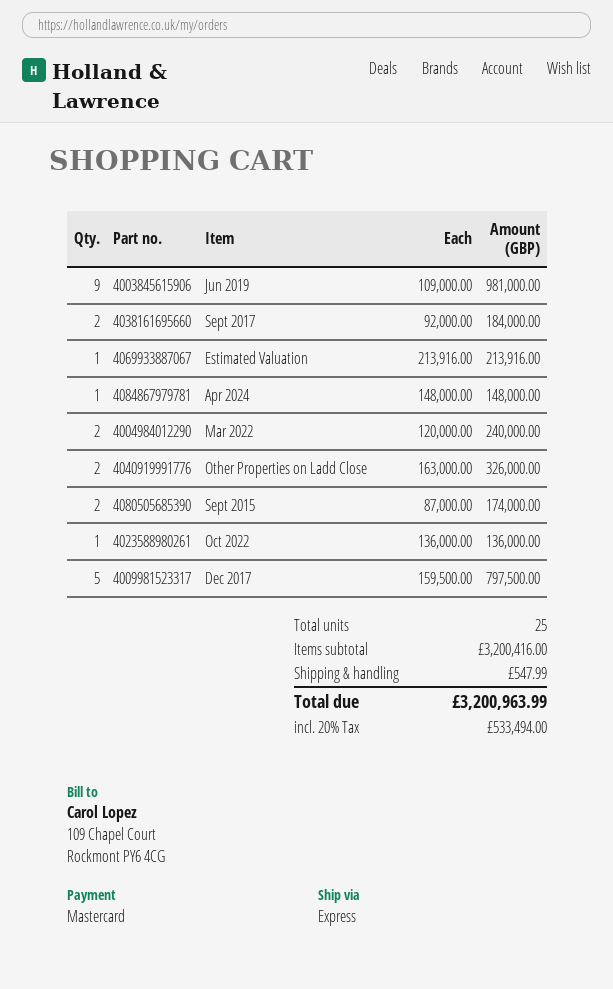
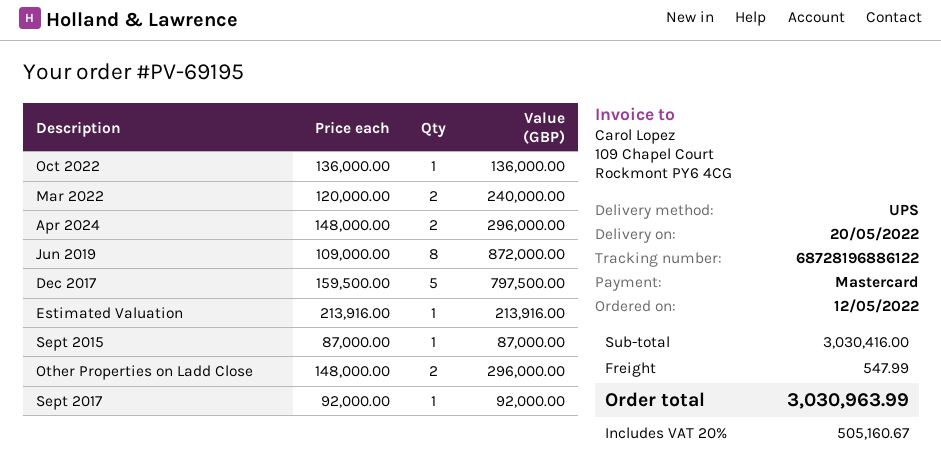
shipping method: express -> UPS
Jun 2019: 9 x 109000.00 = 981000.00 -> 8 x 109000.00 = 872000.00
Sept 2017: 2 x 92000.00 = 184000.00 -> 1 x 92000.00 = 92000.00
Apr 2024: 1 x 148000.00 = 148000.00 -> 2 x 148000.00 = 296000.00
Other Properties on Ladd Close: 2 x 163000.00 = 326000.00 -> 2 x 148000.00 = 296000.00
Sept 2015: 2 x 87000.00 = 174000.00 -> 1 x 87000.00 = 87000.00
subtotal: 3200416.00 -> 3030416.00
tax: 20% = 533494.00 -> 20% = 505160.67
total: 3200963.99 -> 3030963.99

